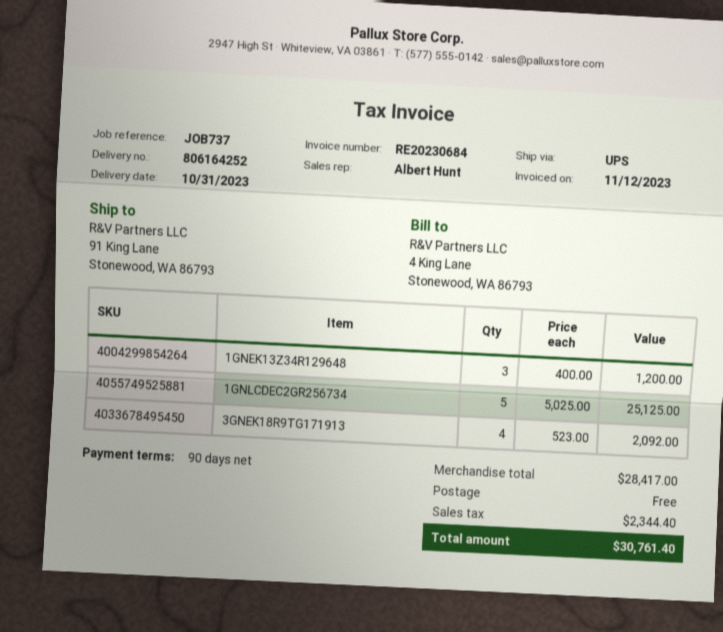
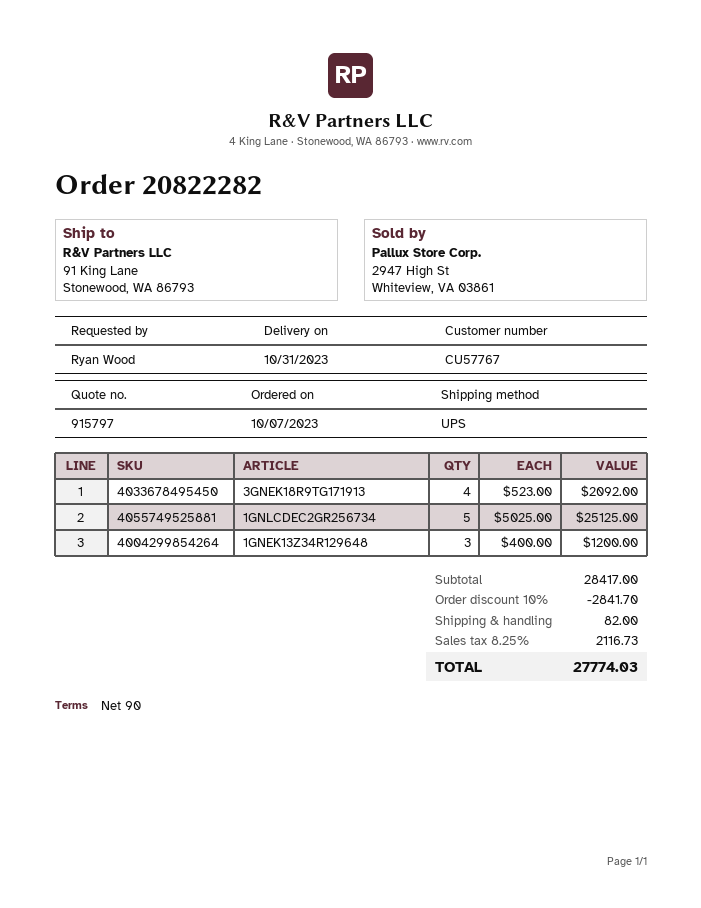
discount: none -> 10% = 2841.70
shipping: 0.00 -> 82.00
tax: 2344.40 -> 2116.73
total: 30761.40 -> 27774.03

